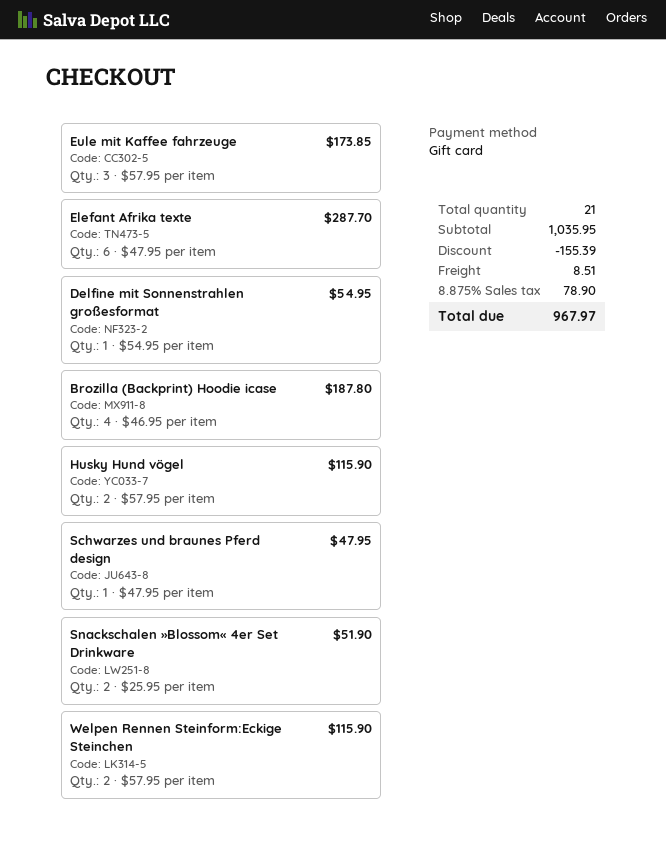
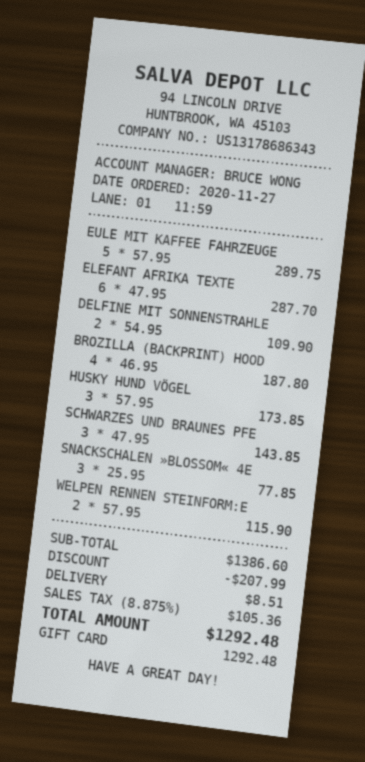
Eule mit Kaffee fahrzeuge: 3 x 57.95 = 173.85 -> 5 x 57.95 = 289.75
Delfine mit Sonnenstrahlen großesformat: 1 x 54.95 = 54.95 -> 2 x 54.95 = 109.90
Husky Hund vögel: 2 x 57.95 = 115.90 -> 3 x 57.95 = 173.85
Schwarzes und braunes Pferd design: 1 x 47.95 = 47.95 -> 3 x 47.95 = 143.85
Snackschalen »Blossom« 4er Set Drinkware: 2 x 25.95 = 51.90 -> 3 x 25.95 = 77.85
subtotal: 1035.95 -> 1386.60
discount: 155.39 -> 207.99
tax: 8.875% = 78.90 -> 8.875% = 105.36
total: 967.97 -> 1292.48

